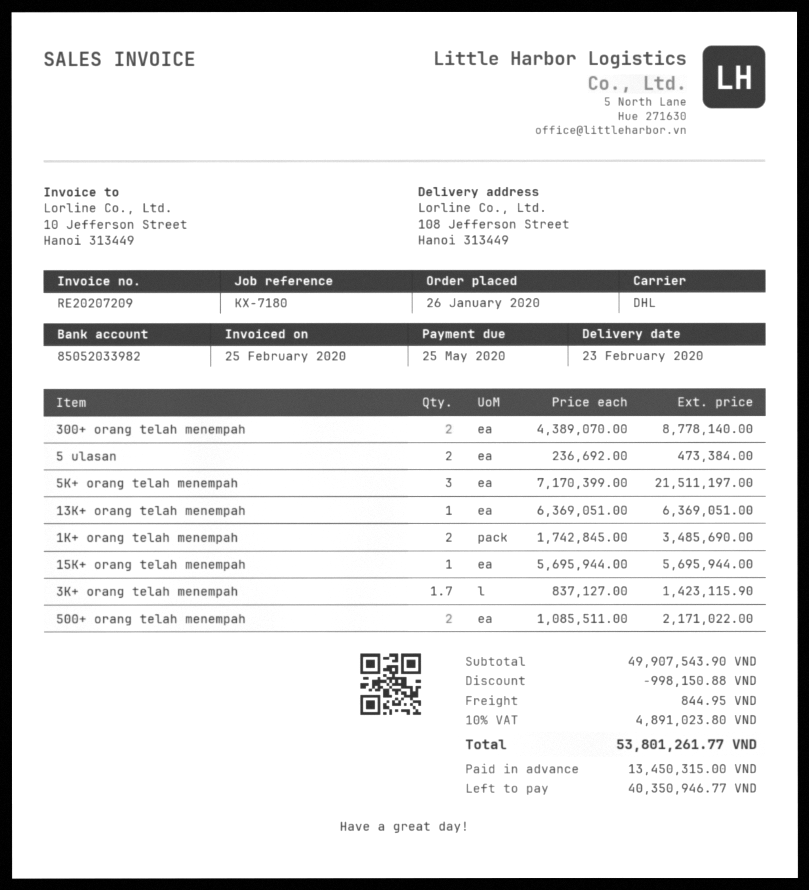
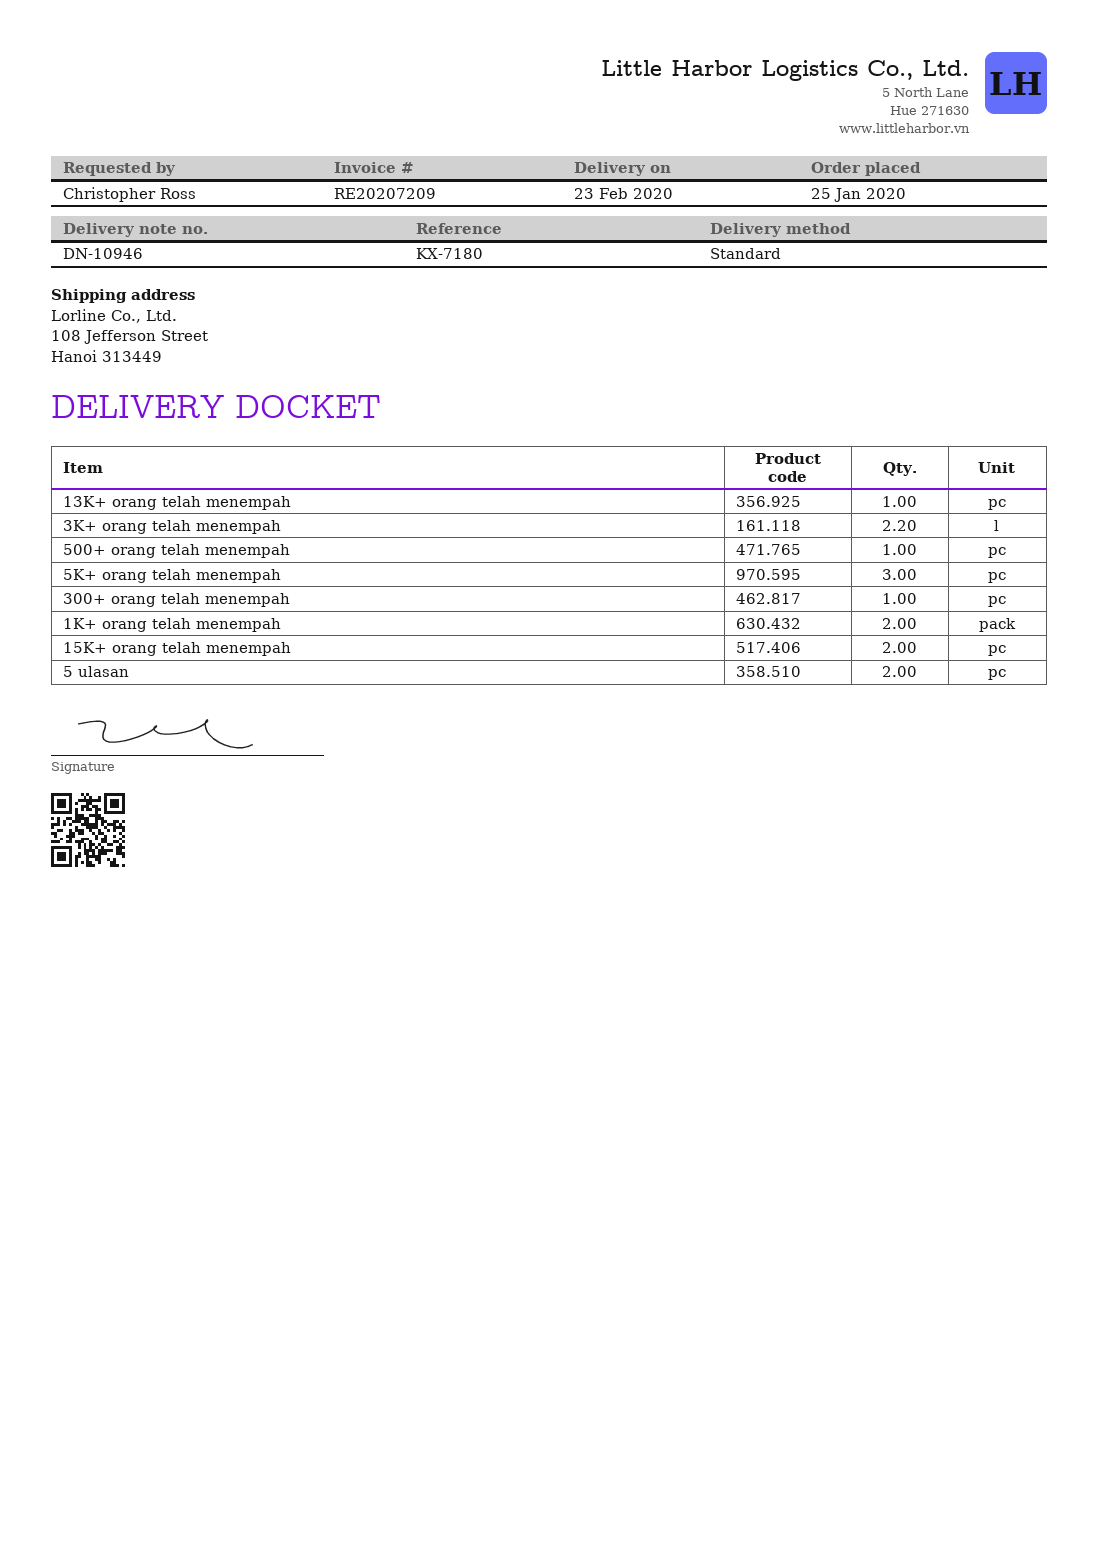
order date: 2020-01-26 -> 2020-01-25
shipping method: DHL -> standard
300+ orang telah menempah: 2 -> 1
15K+ orang telah menempah: 1 -> 2
3K+ orang telah menempah: 1.7 -> 2.2
500+ orang telah menempah: 2 -> 1

